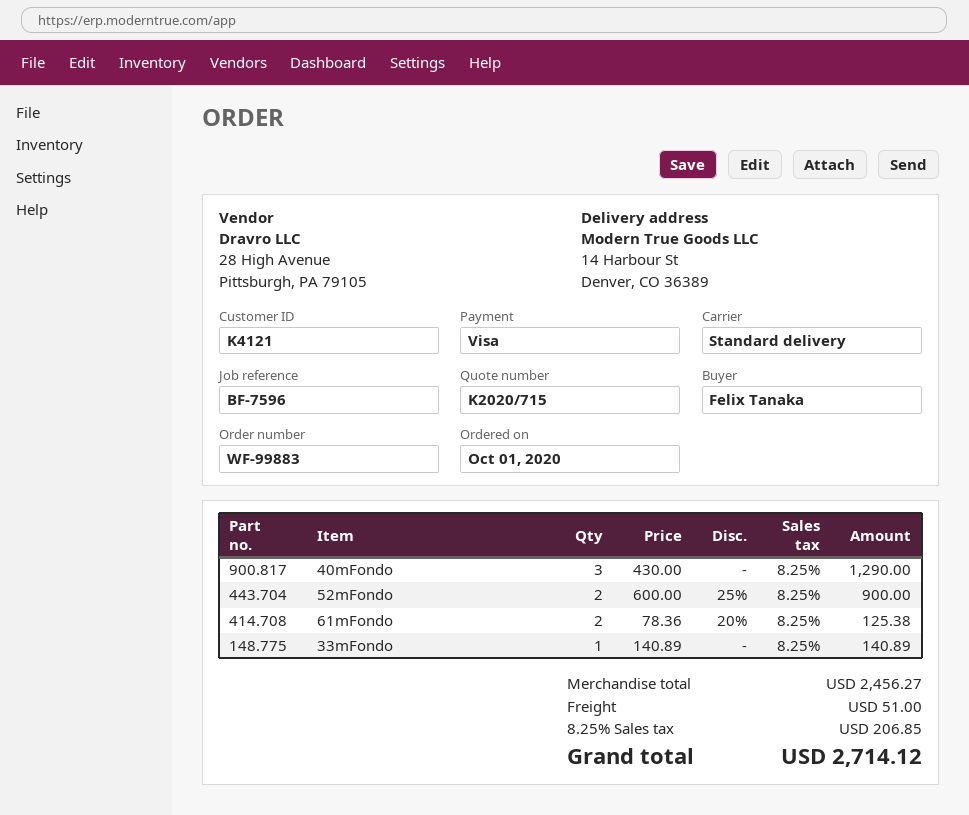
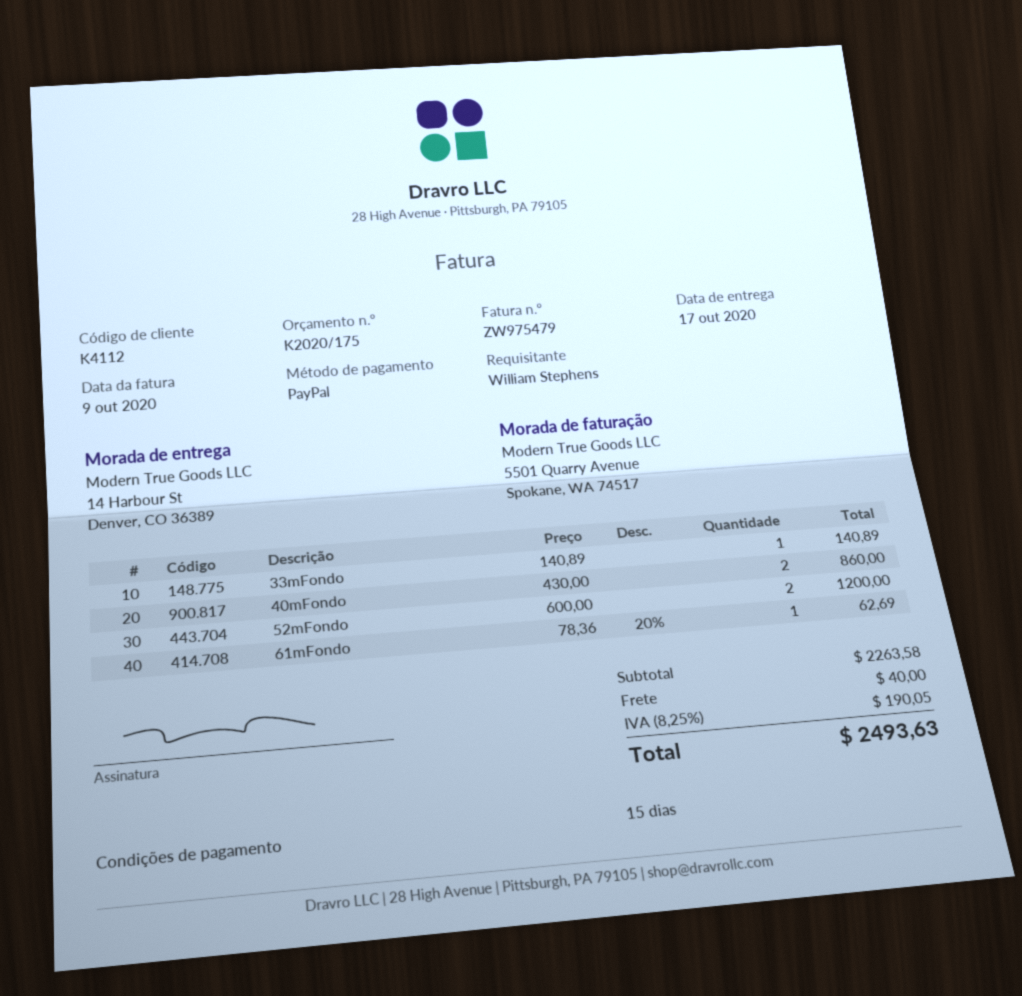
quote number: K2020/715 -> K2020/175
customer number: K4121 -> K4112
ordered by: Felix Tanaka -> William Stephens
payment method: Visa -> PayPal
40mFondo: 3 x 430.00 = 1290.00 -> 2 x 430.00 = 860.00
52mFondo: 2 x 600.00 - 25% = 900.00 -> 2 x 600.00 = 1200.00
61mFondo: 2 x 78.36 - 20% = 125.38 -> 1 x 78.36 - 20% = 62.69
subtotal: 2456.27 -> 2263.58
shipping: 51.00 -> 40.00
tax: 8.25% = 206.85 -> 8.25% = 190.05
total: 2714.12 -> 2493.63

